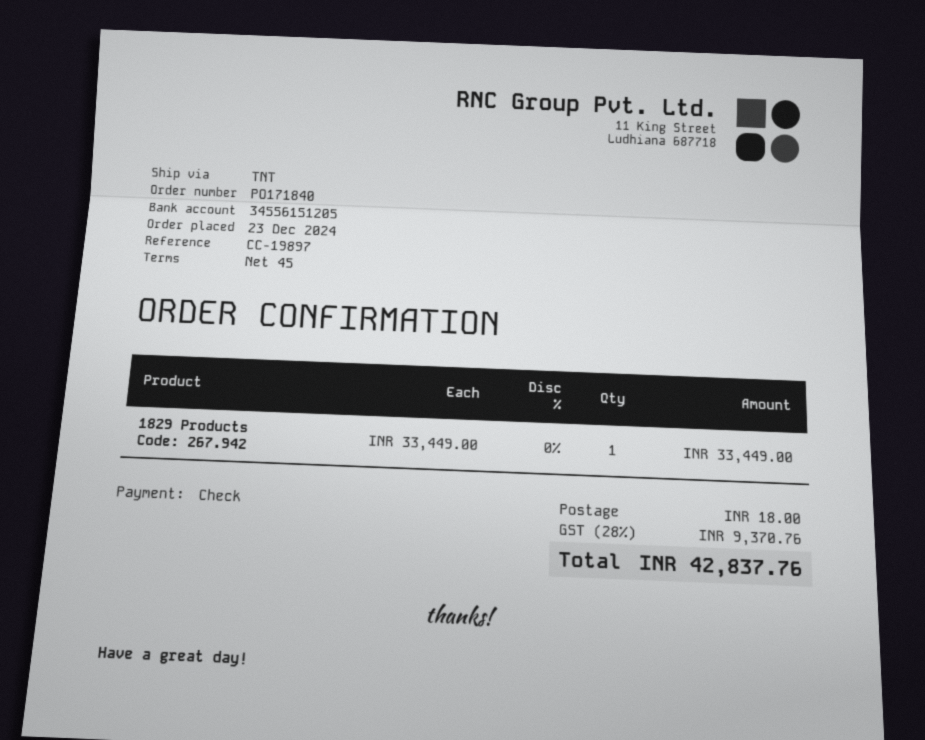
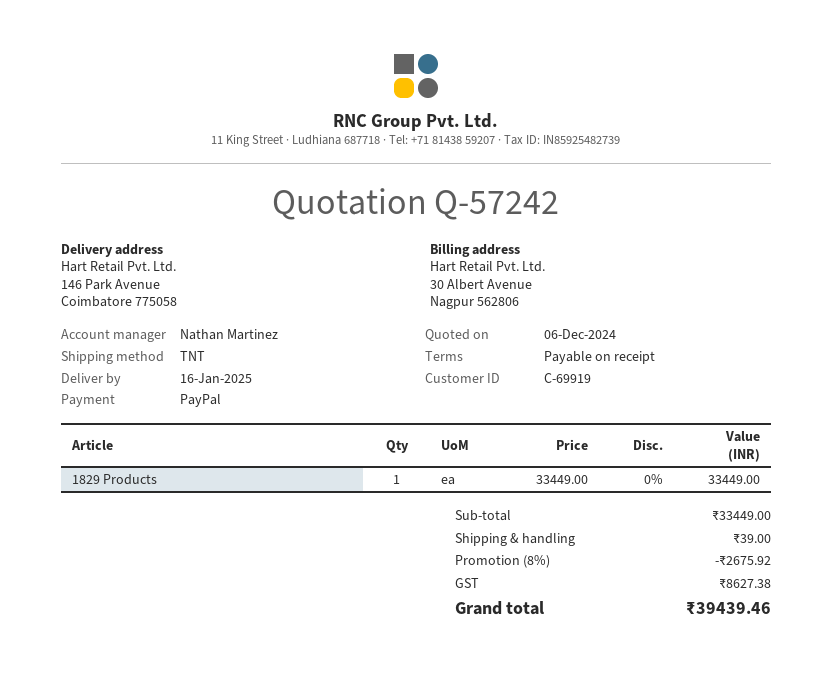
payment terms: 45 days -> on receipt
payment method: cheque -> PayPal
discount: none -> 8% = 2675.92
shipping: 18.00 -> 39.00
tax: 9370.76 -> 8627.38
total: 42837.76 -> 39439.46

